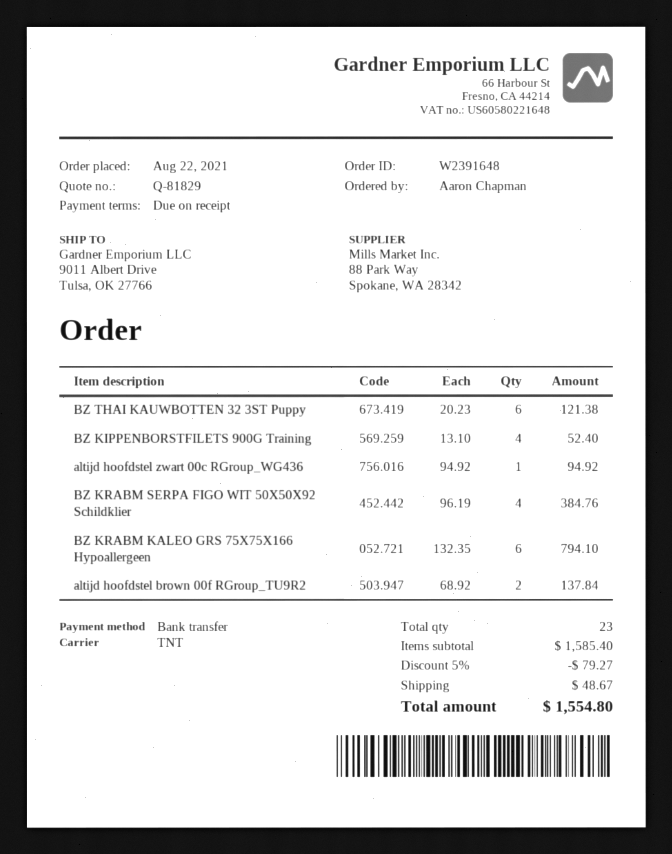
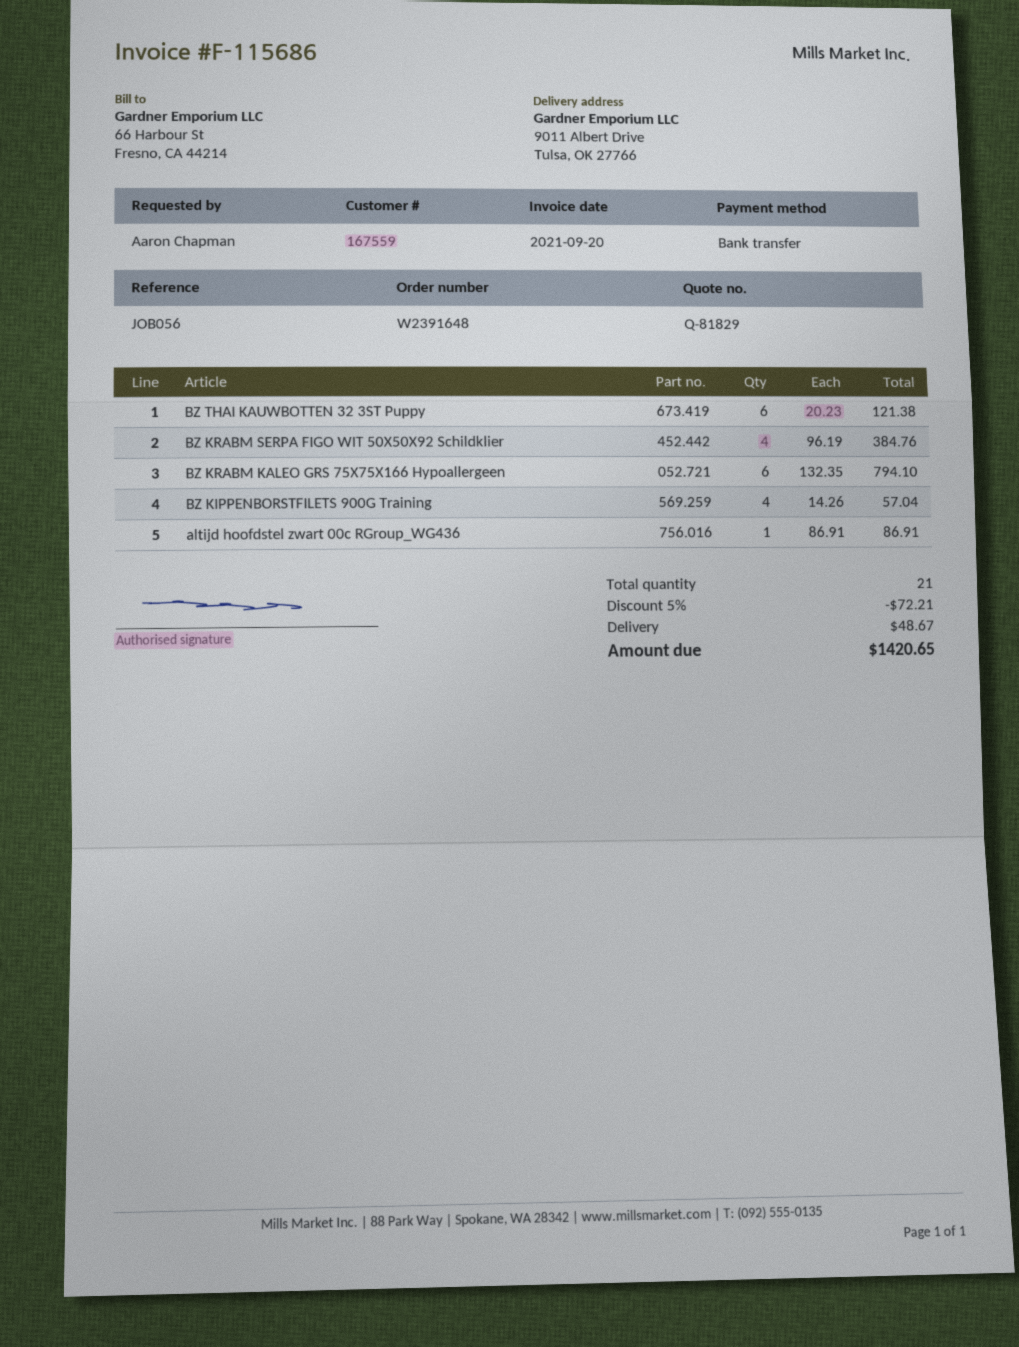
BZ KIPPENBORSTFILETS 900G Training: 4 x 13.10 = 52.40 -> 4 x 14.26 = 57.04
altijd hoofdstel zwart 00c RGroup_WG436: 1 x 94.92 = 94.92 -> 1 x 86.91 = 86.91
altijd hoofdstel brown 00f RGroup_TU9R2: 2 x 68.92 = 137.84 -> none
total quantity: 23 -> 21
discount: 5% = 79.27 -> 5% = 72.21
total: 1554.80 -> 1420.65

